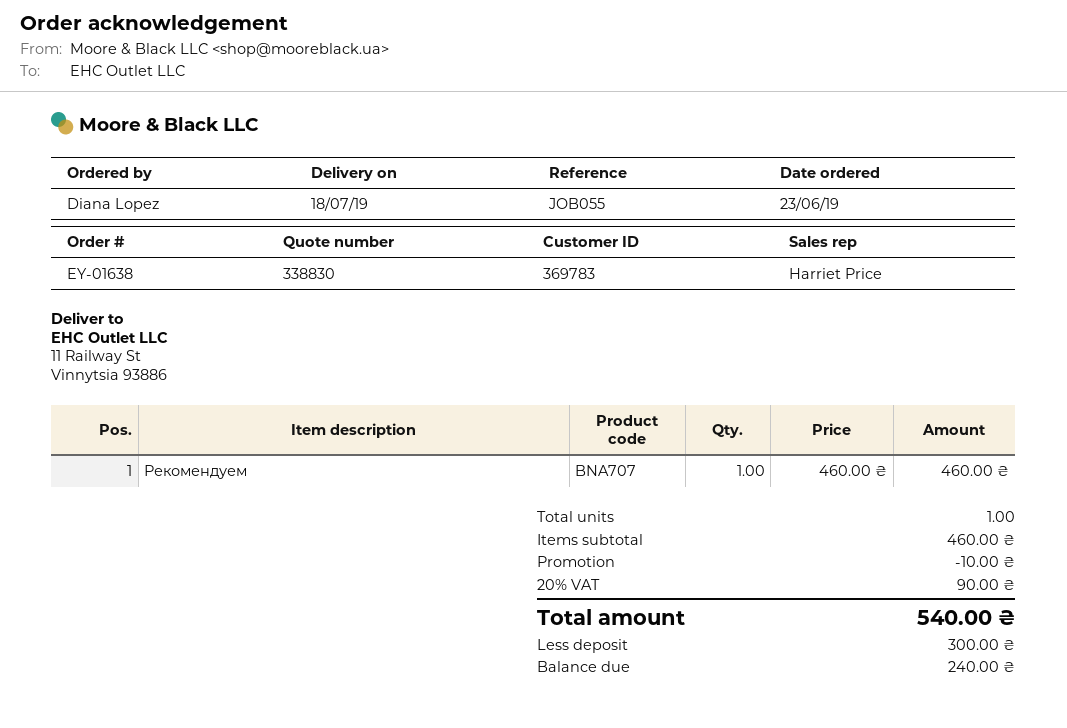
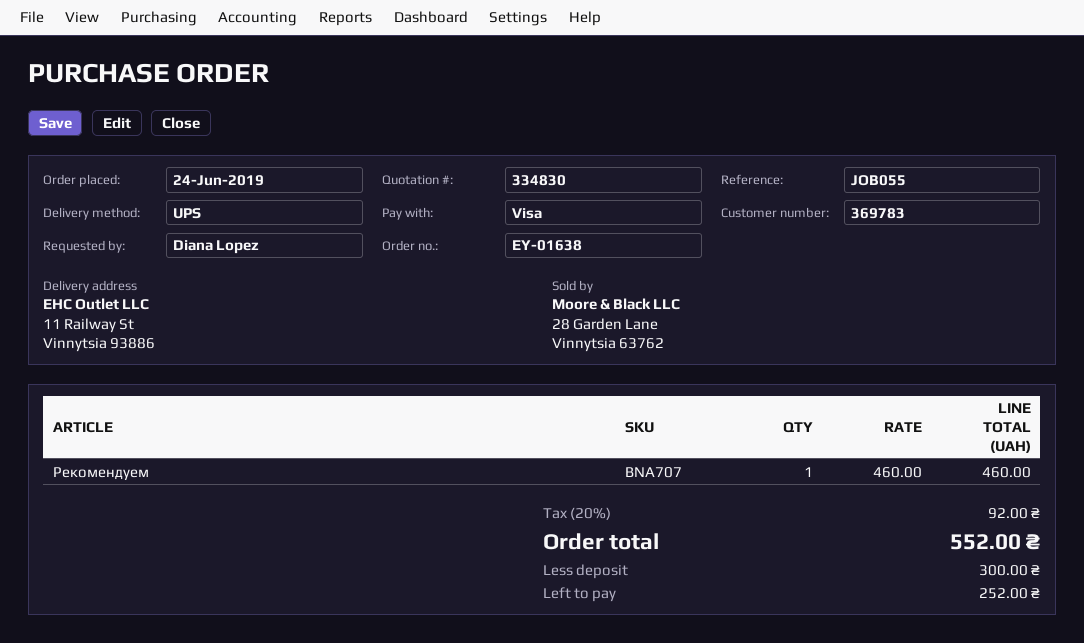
quote number: 338830 -> 334830
order date: 2019-06-23 -> 2019-06-24
discount: 10.00 -> none
tax: 20% = 90.00 -> 20% = 92.00
total: 540.00 -> 552.00
balance: 240.00 -> 252.00

